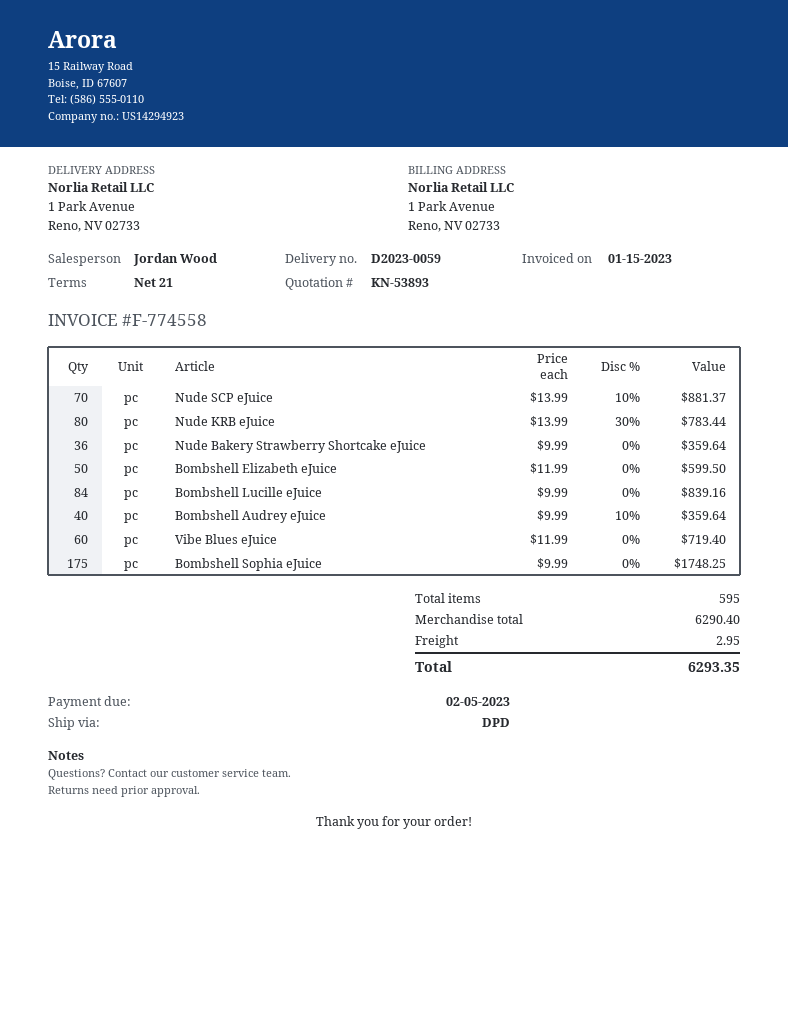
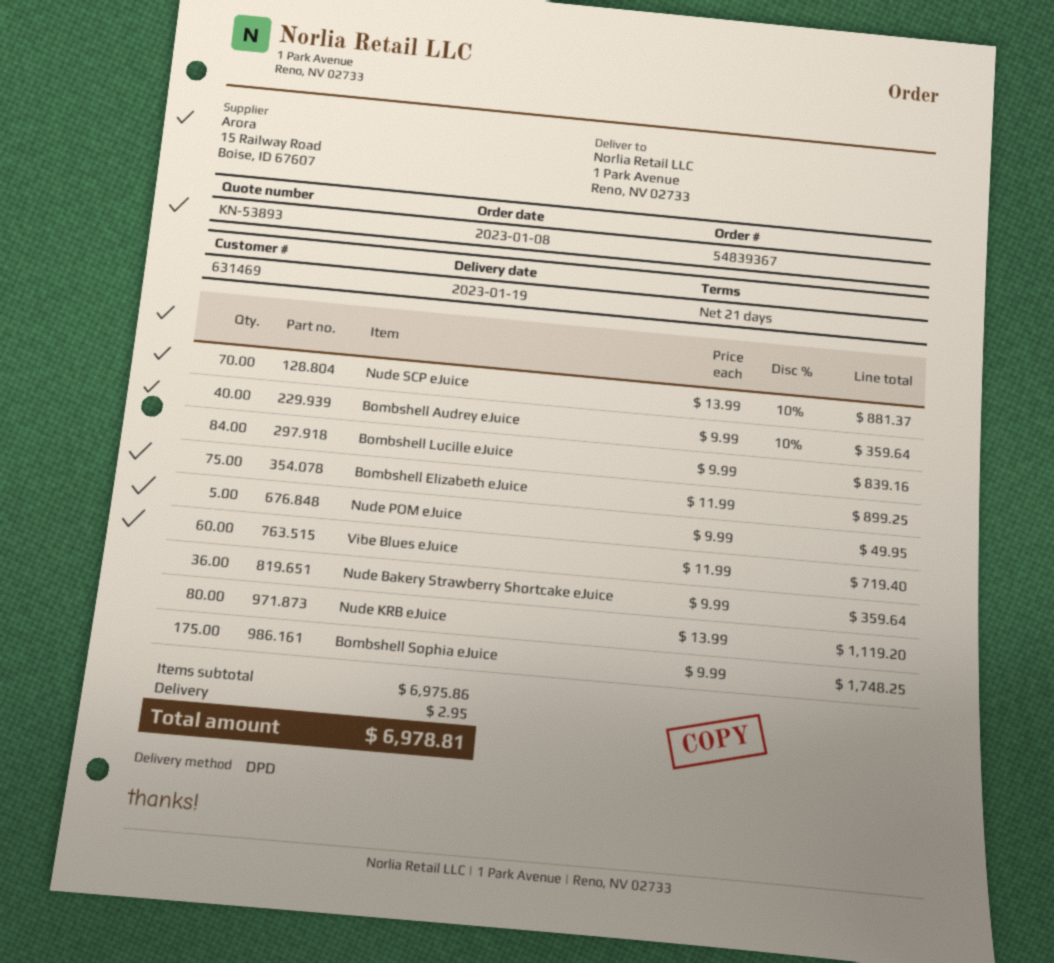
Nude KRB eJuice: 80 x 13.99 - 30% = 783.44 -> 80 x 13.99 = 1119.20
Bombshell Elizabeth eJuice: 50 x 11.99 = 599.50 -> 75 x 11.99 = 899.25
Nude POM eJuice: none -> 5 x 9.99 = 49.95
subtotal: 6290.40 -> 6975.86
total: 6293.35 -> 6978.81

